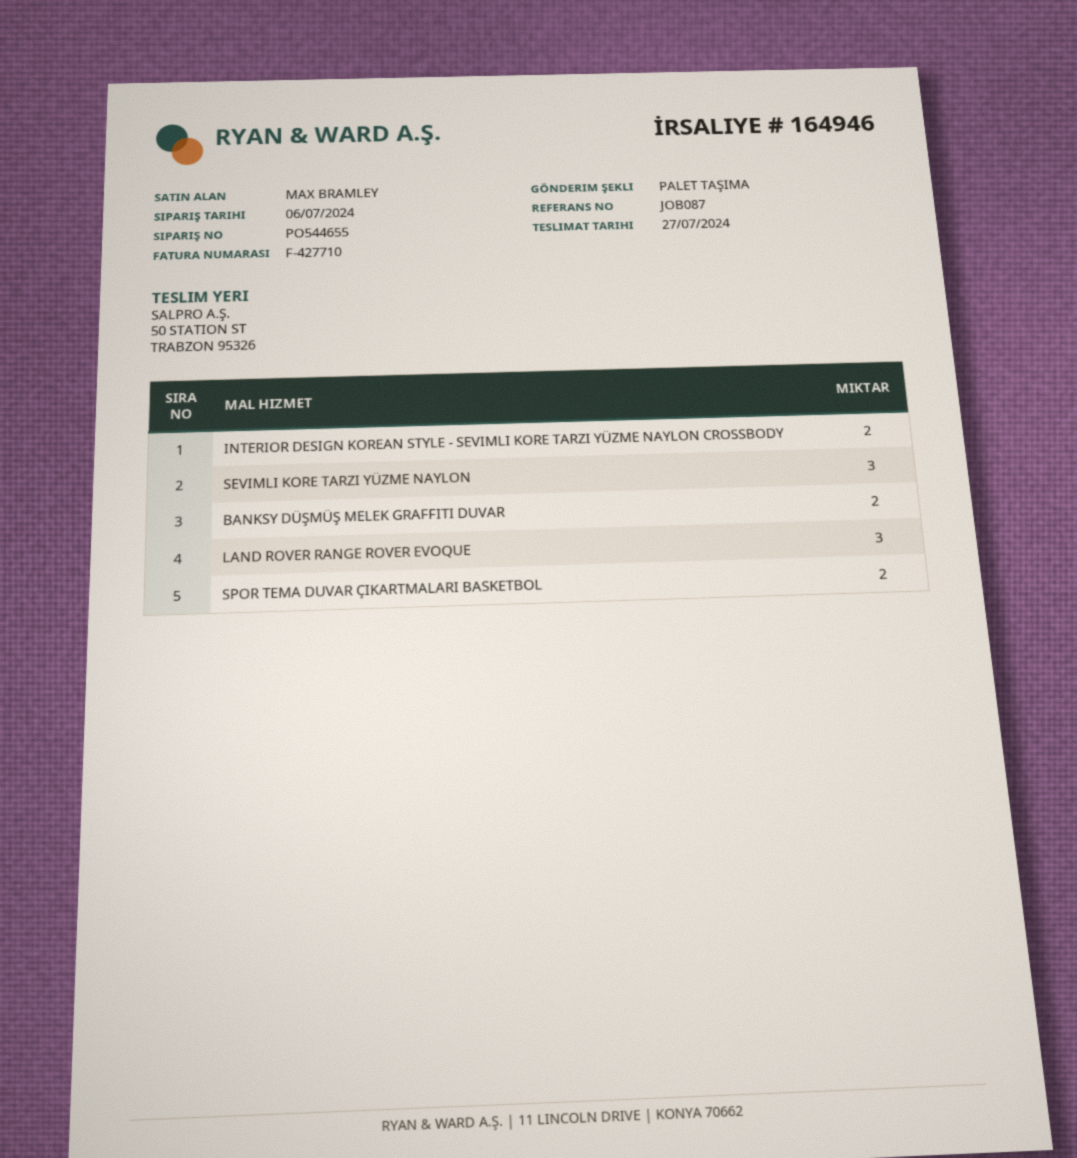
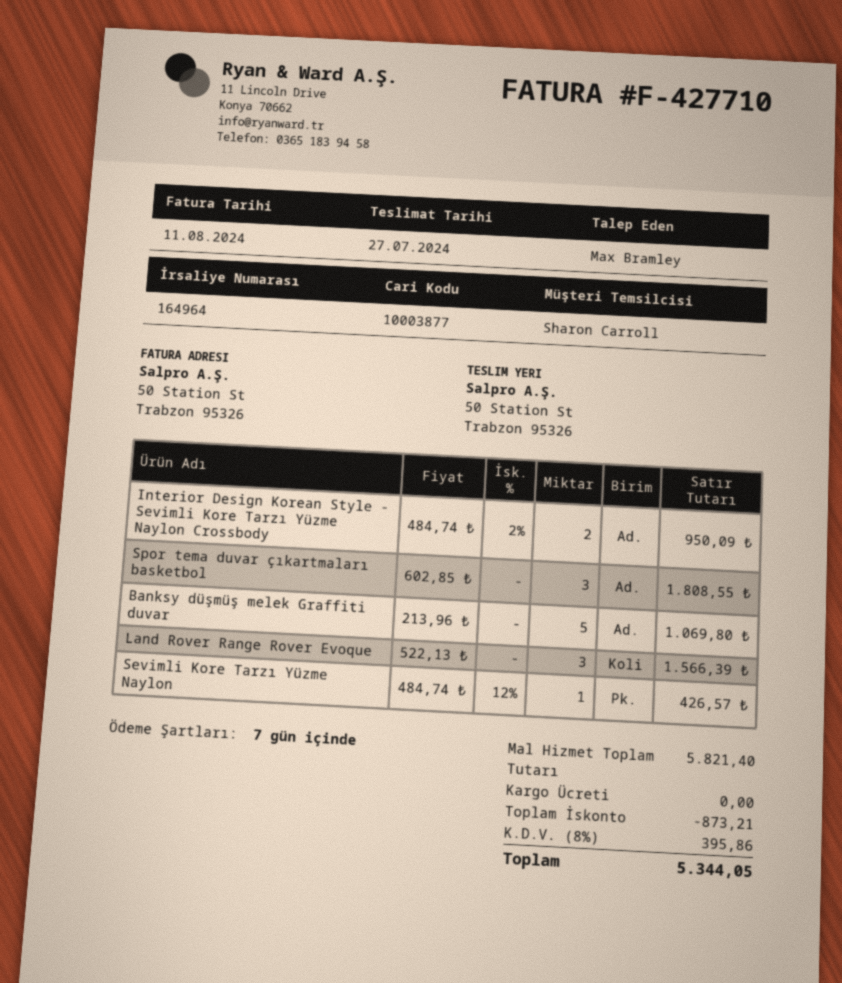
delivery note number: 164946 -> 164964
SEVIMLI KORE TARZI YÜZME NAYLON: 3 -> 1
BANKSY DÜŞMÜŞ MELEK GRAFFITI DUVAR: 2 -> 5
SPOR TEMA DUVAR ÇIKARTMALARI BASKETBOL: 2 -> 3

